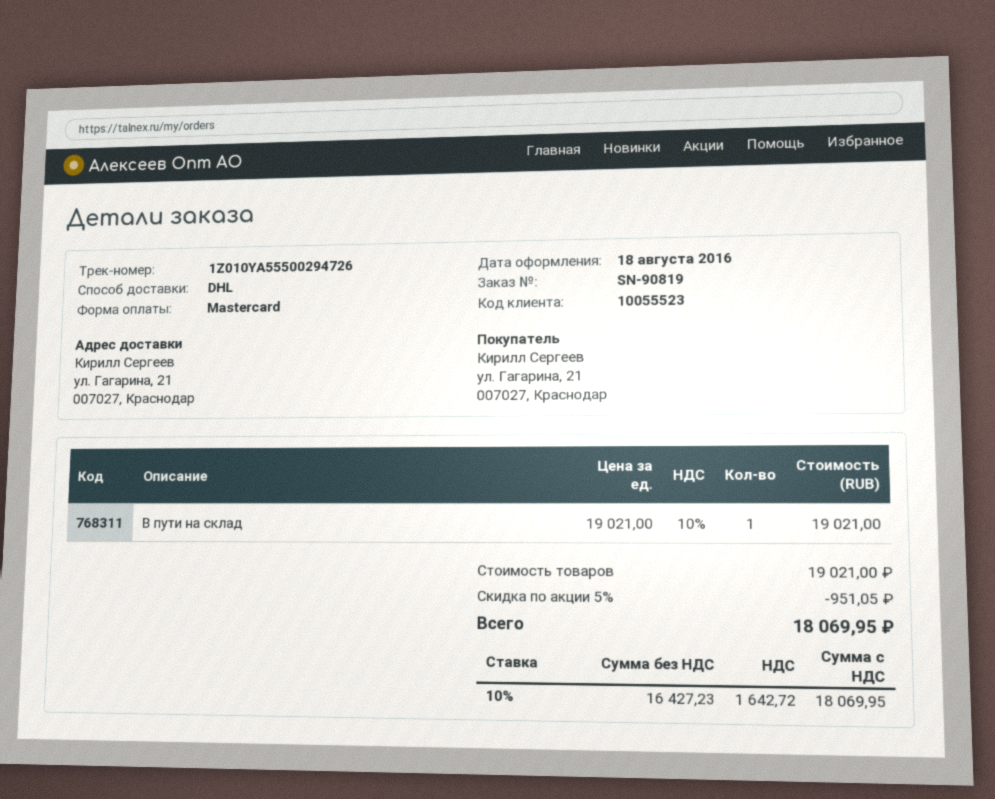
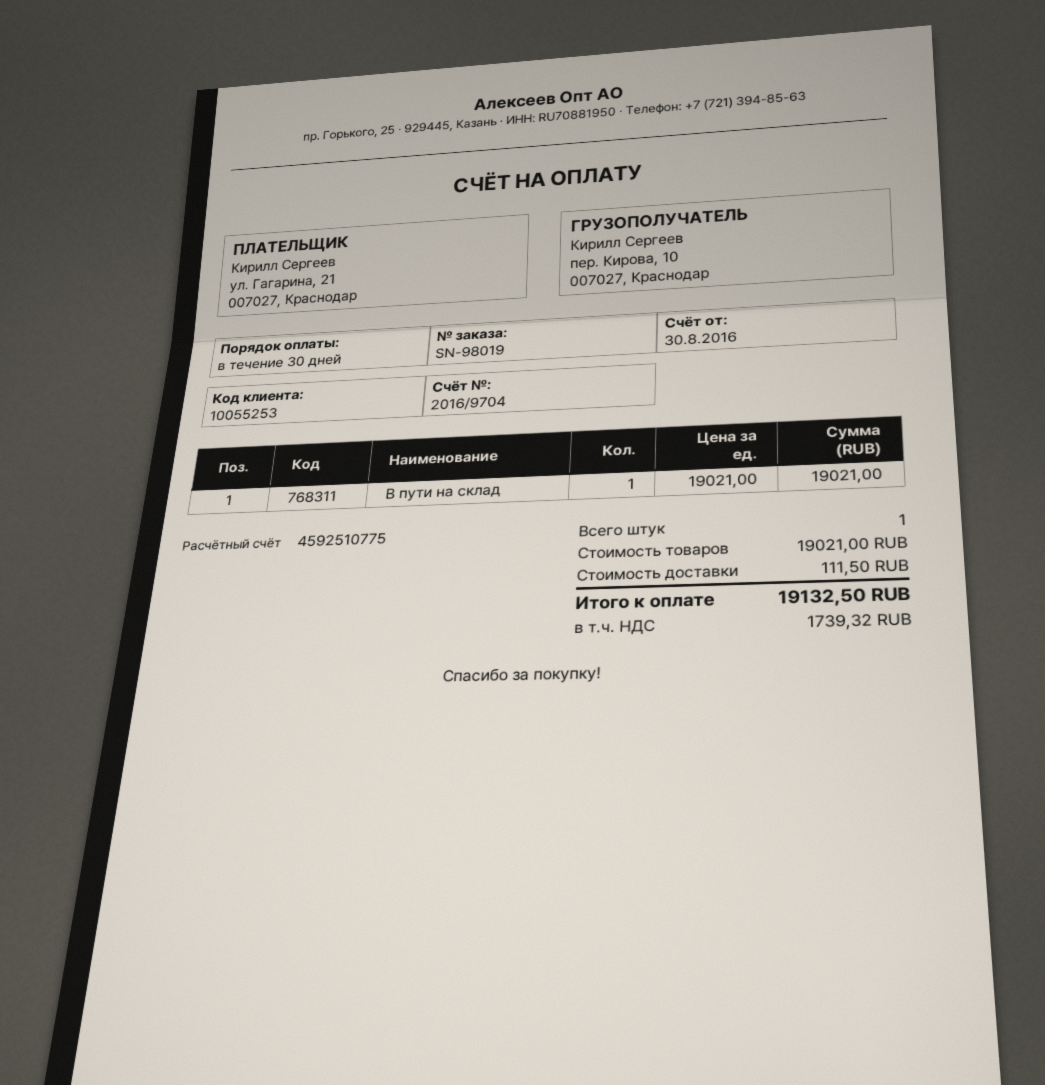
order number: SN-90819 -> SN-98019
customer number: 10055523 -> 10055253
ship to: ул. Гагарина, 21, 007027, Краснодар -> пер. Кирова, 10, 007027, Краснодар
discount: 5% = 951.05 -> none
shipping: none -> 111.50
tax: 1642.72 -> 1739.32
total: 18069.95 -> 19132.50

